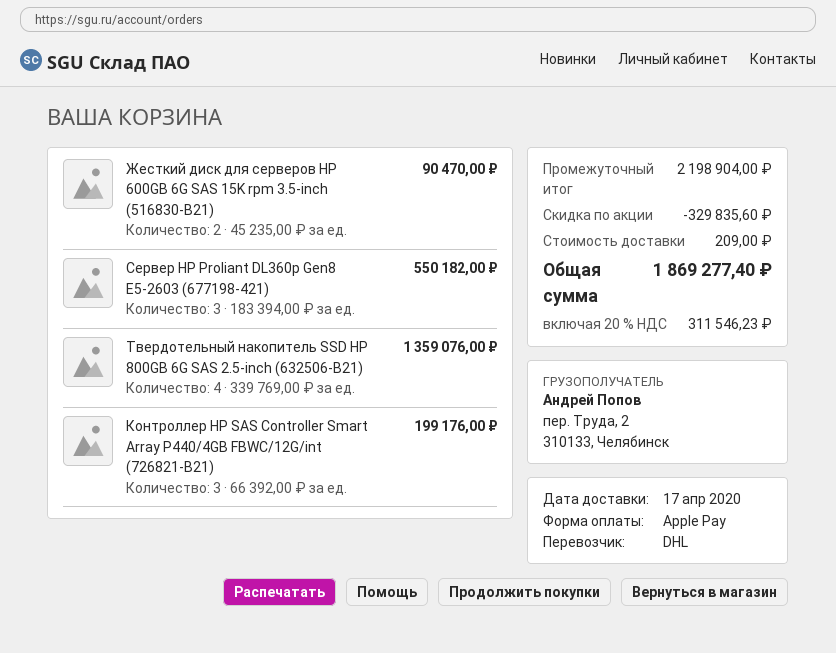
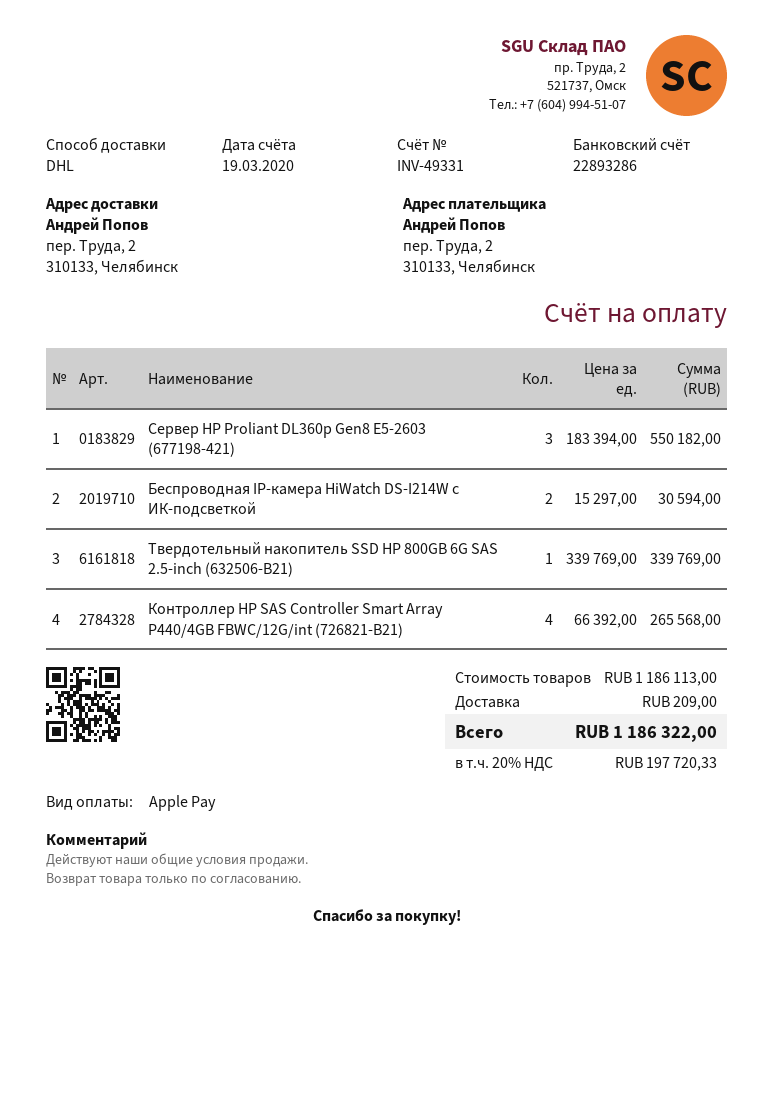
Жесткий диск для серверов HP 600GB 6G SAS 15K rpm 3.5-inch (516830-B21): 2 x 45235.00 = 90470.00 -> none
Твердотельный накопитель SSD HP 800GB 6G SAS 2.5-inch (632506-B21): 4 x 339769.00 = 1359076.00 -> 1 x 339769.00 = 339769.00
Контроллер HP SAS Controller Smart Array P440/4GB FBWC/12G/int (726821-B21): 3 x 66392.00 = 199176.00 -> 4 x 66392.00 = 265568.00
Беспроводная IP-камера HiWatch DS-I214W с ИК-подсветкой: none -> 2 x 15297.00 = 30594.00
subtotal: 2198904.00 -> 1186113.00
discount: 329835.60 -> none
tax: 20% = 311546.23 -> 20% = 197720.33
total: 1869277.40 -> 1186322.00

